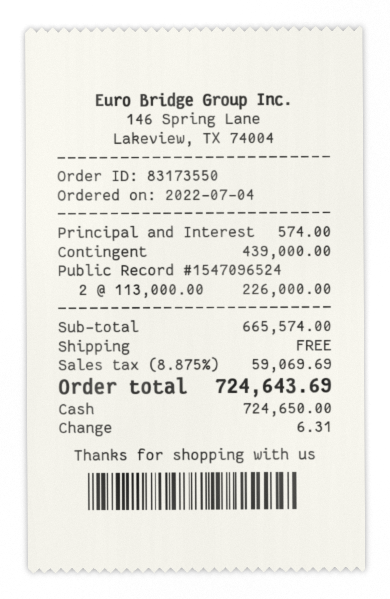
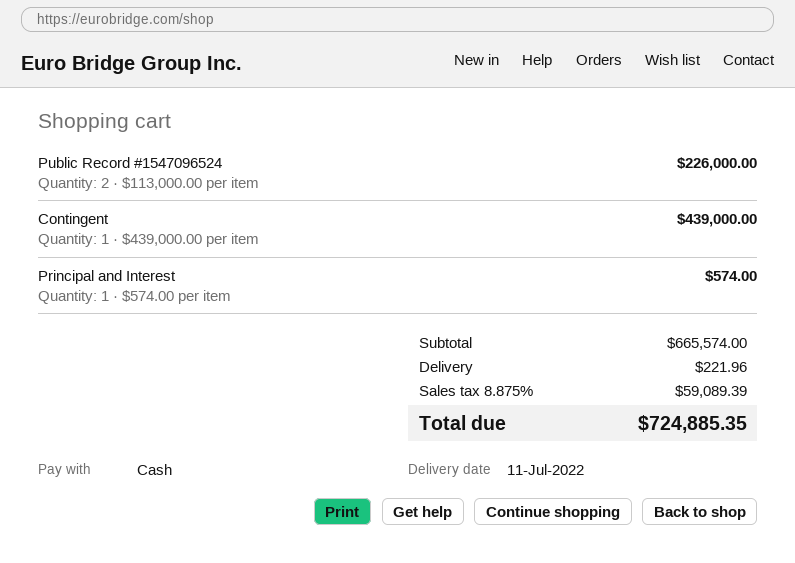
shipping: 0.00 -> 221.96
tax: 8.875% = 59069.69 -> 8.875% = 59089.39
total: 724643.69 -> 724885.35

